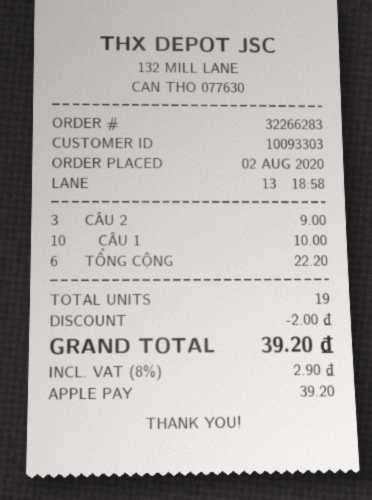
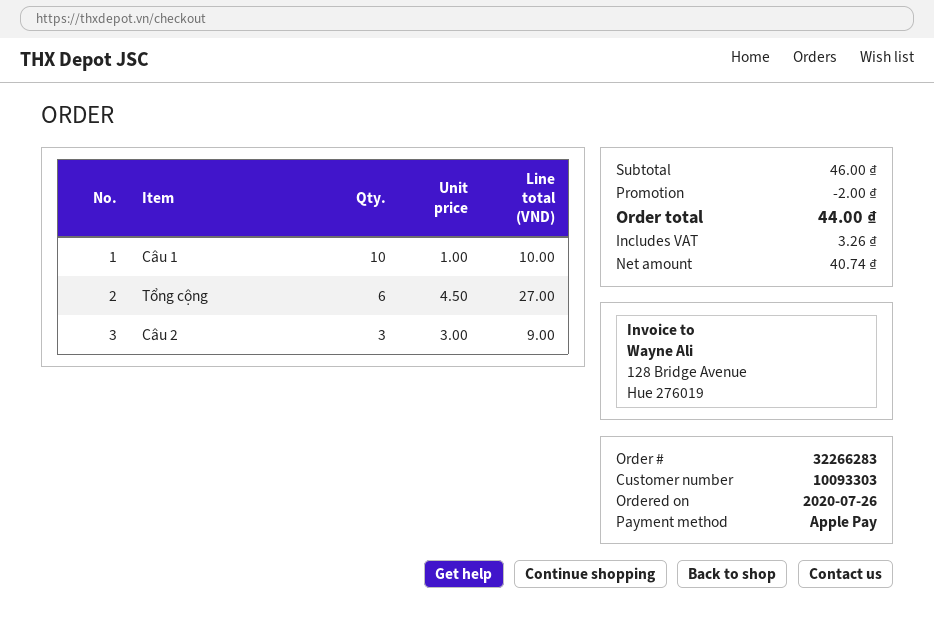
order date: 2020-08-02 -> 2020-07-26
TỔNG CỘNG: 6 for 22.20 -> 6 for 27.00
tax: 2.90 -> 3.26
total: 39.20 -> 44.00

